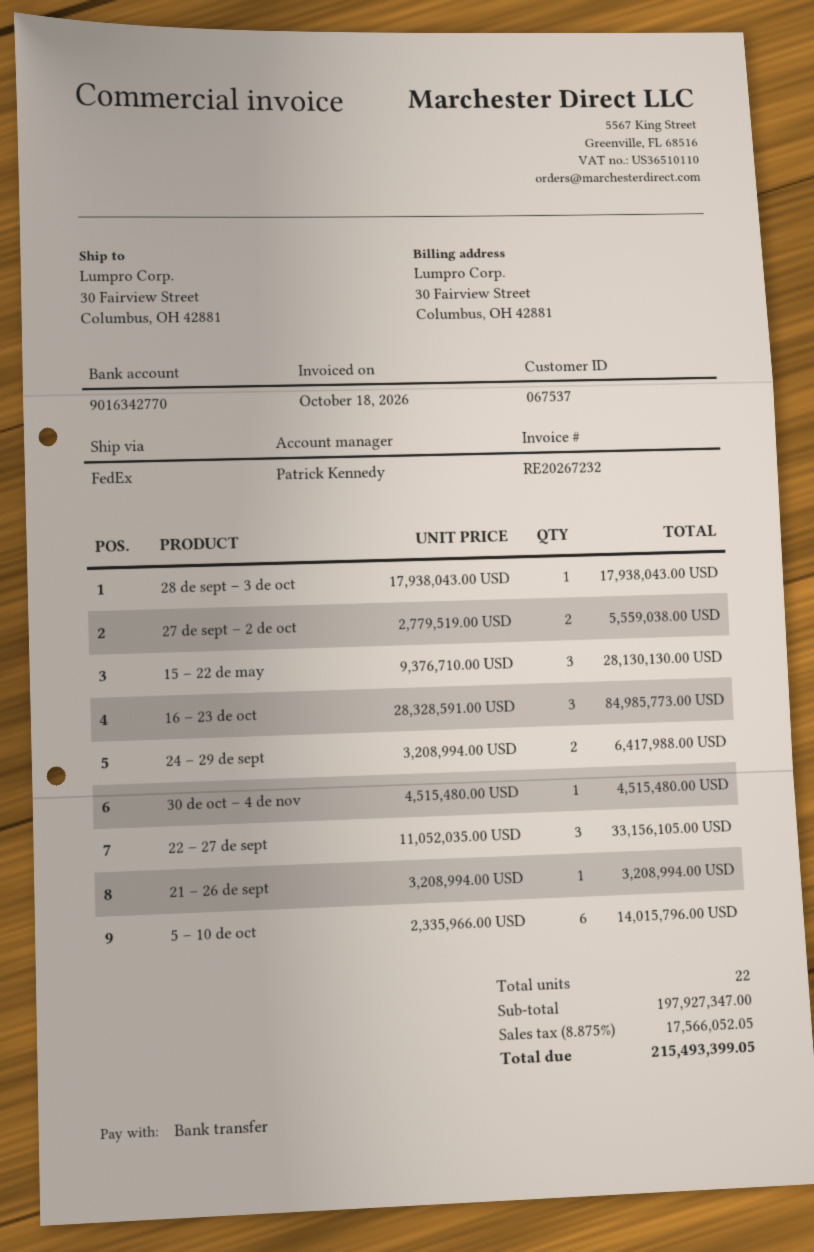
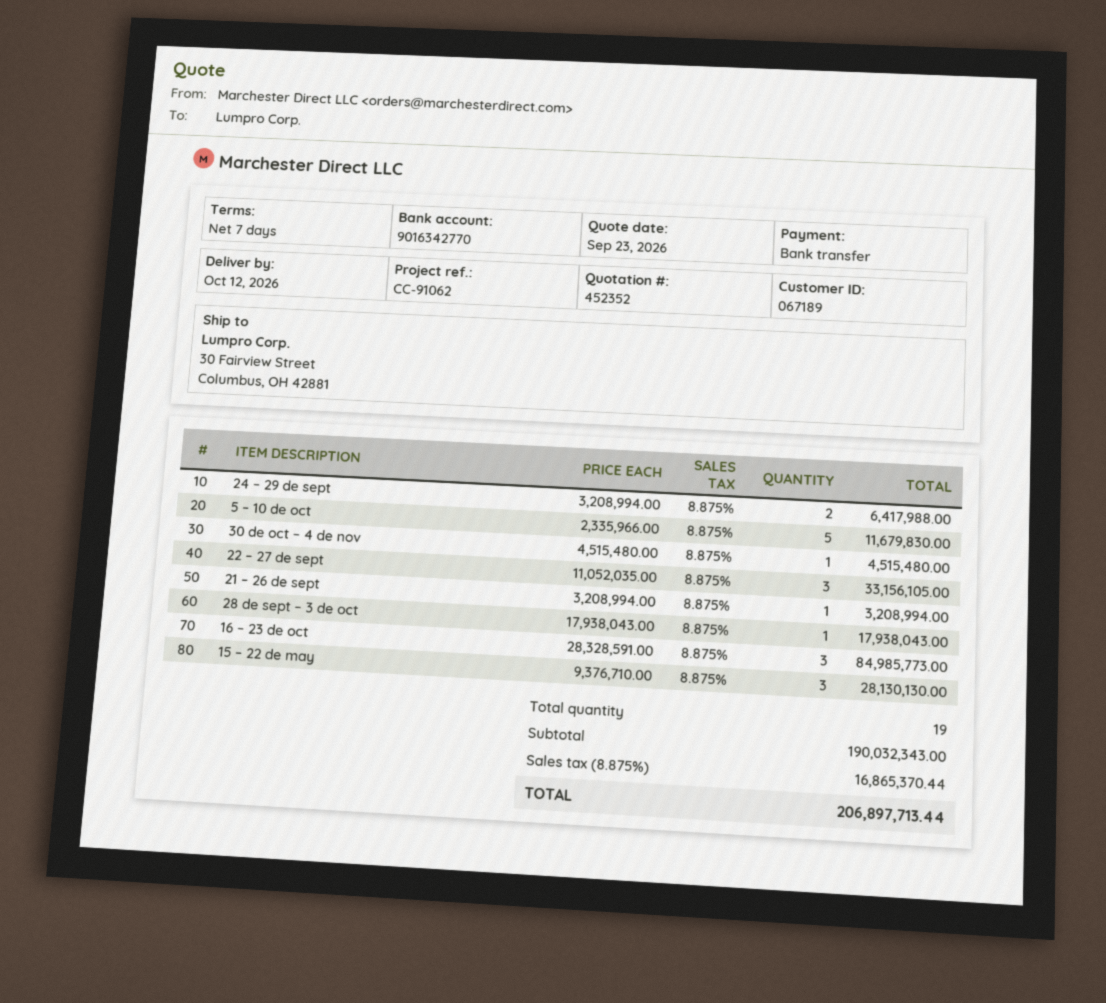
customer number: 067537 -> 067189
27 de sept – 2 de oct: 2 x 2779519.00 = 5559038.00 -> none
5 – 10 de oct: 6 x 2335966.00 = 14015796.00 -> 5 x 2335966.00 = 11679830.00
total quantity: 22 -> 19
subtotal: 197927347.00 -> 190032343.00
tax: 8.875% = 17566052.05 -> 8.875% = 16865370.44
total: 215493399.05 -> 206897713.44

